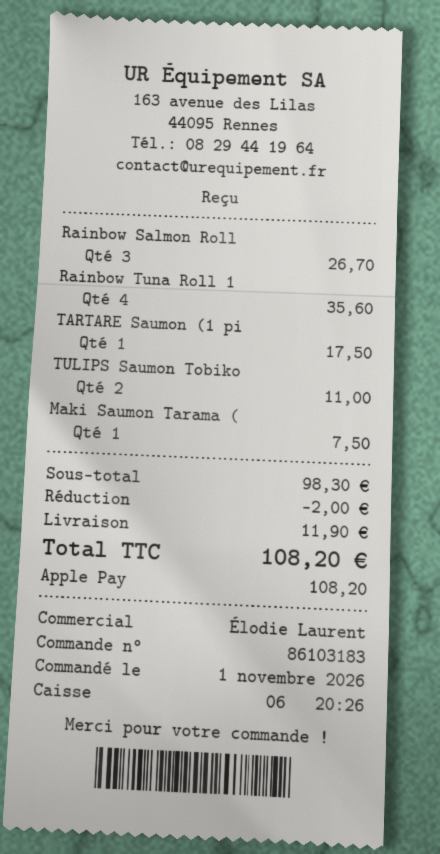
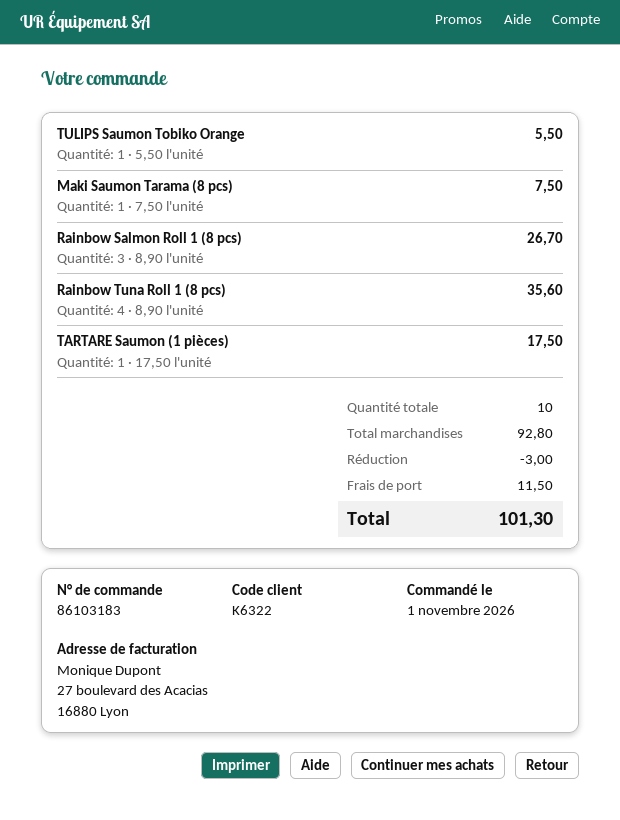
TULIPS Saumon Tobiko: 2 for 11.00 -> 1 for 5.50
subtotal: 98.30 -> 92.80
discount: 2.00 -> 3.00
shipping: 11.90 -> 11.50
total: 108.20 -> 101.30

